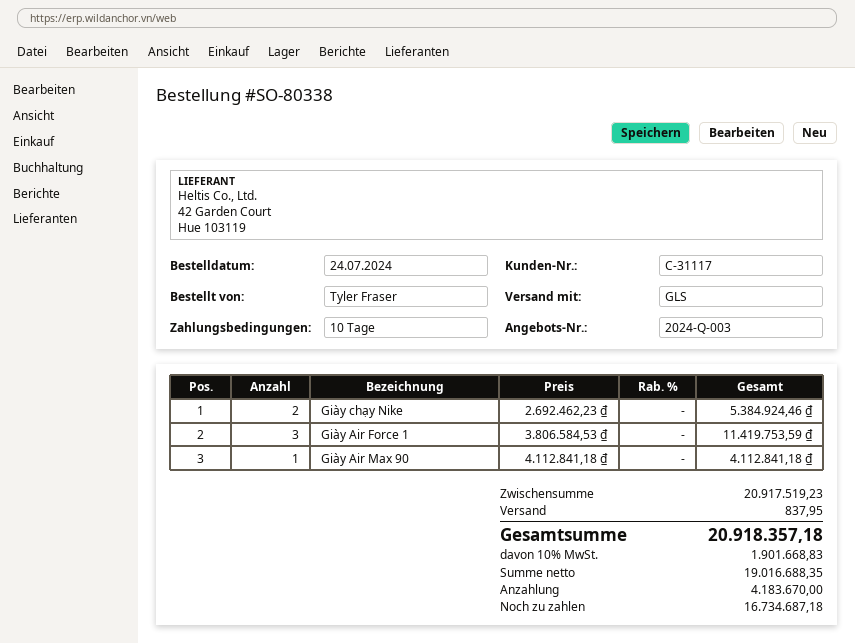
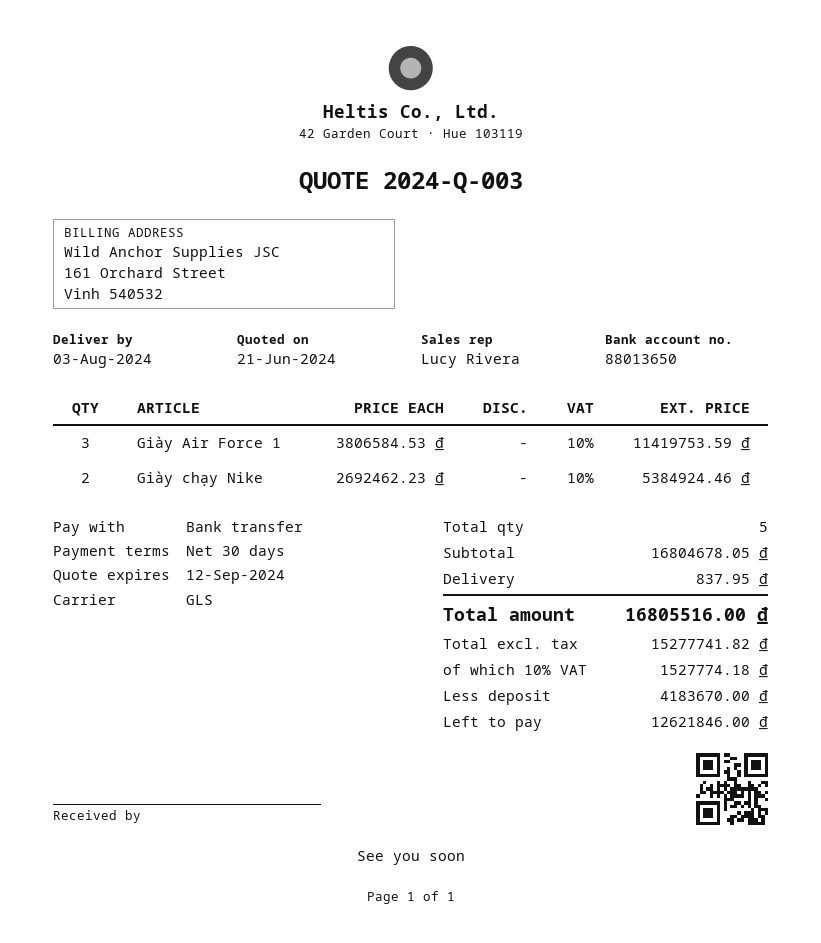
payment terms: 10 days -> 30 days
Giày Air Max 90: 1 x 4112841.18 = 4112841.18 -> none
subtotal: 20917519.23 -> 16804678.05
net: 19016688.35 -> 15277741.82
tax: 10% = 1901668.83 -> 10% = 1527774.18
total: 20918357.18 -> 16805516.00
balance: 16734687.18 -> 12621846.00

